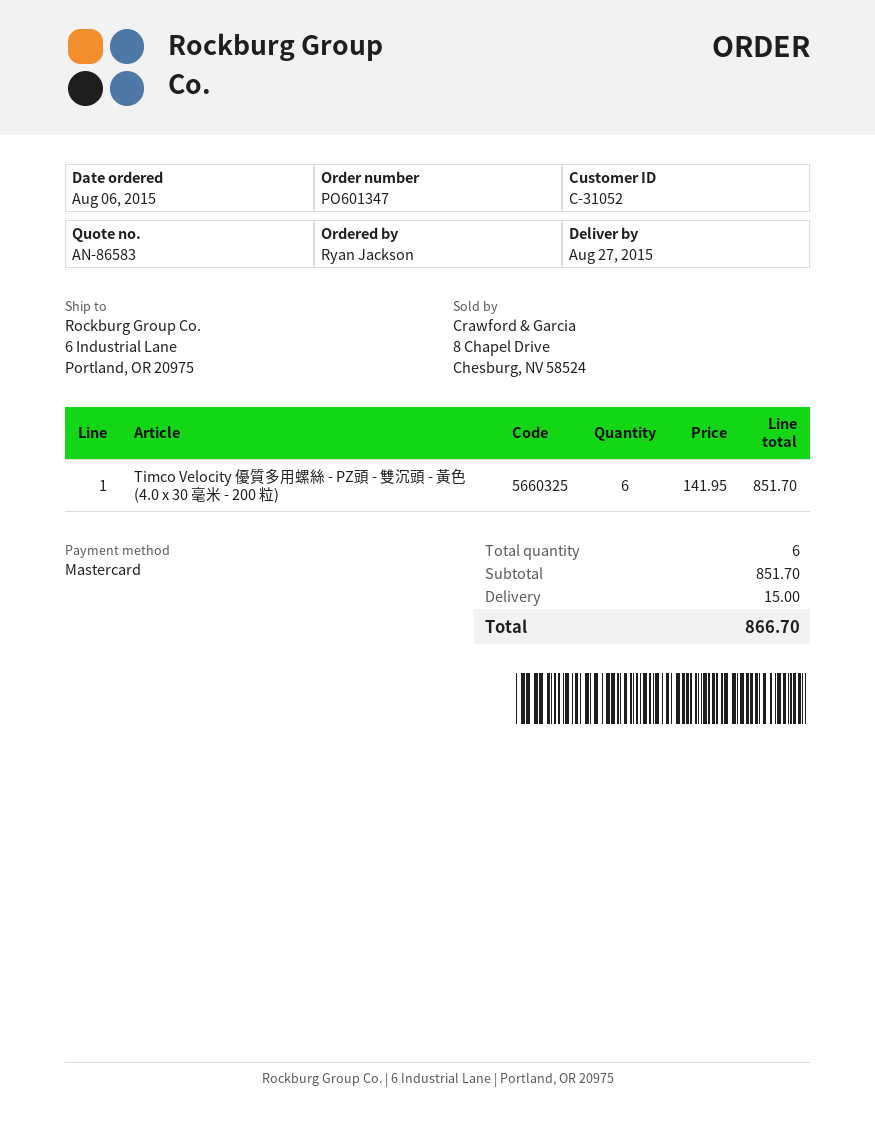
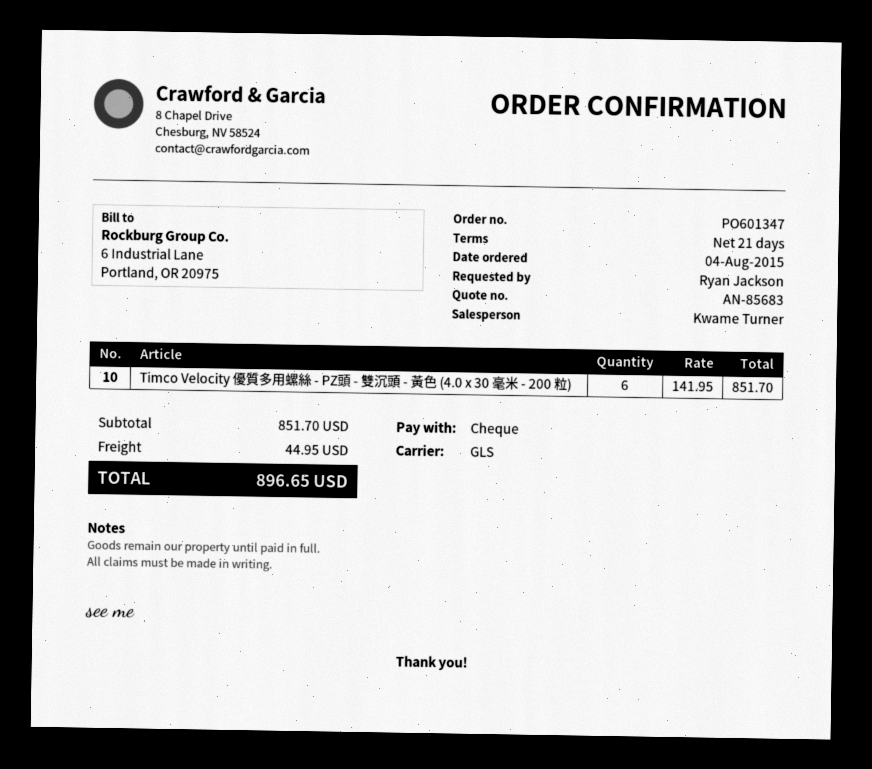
quote number: AN-86583 -> AN-85683
order date: 2015-08-06 -> 2015-08-04
payment method: Mastercard -> cheque
shipping: 15.00 -> 44.95
total: 866.70 -> 896.65

